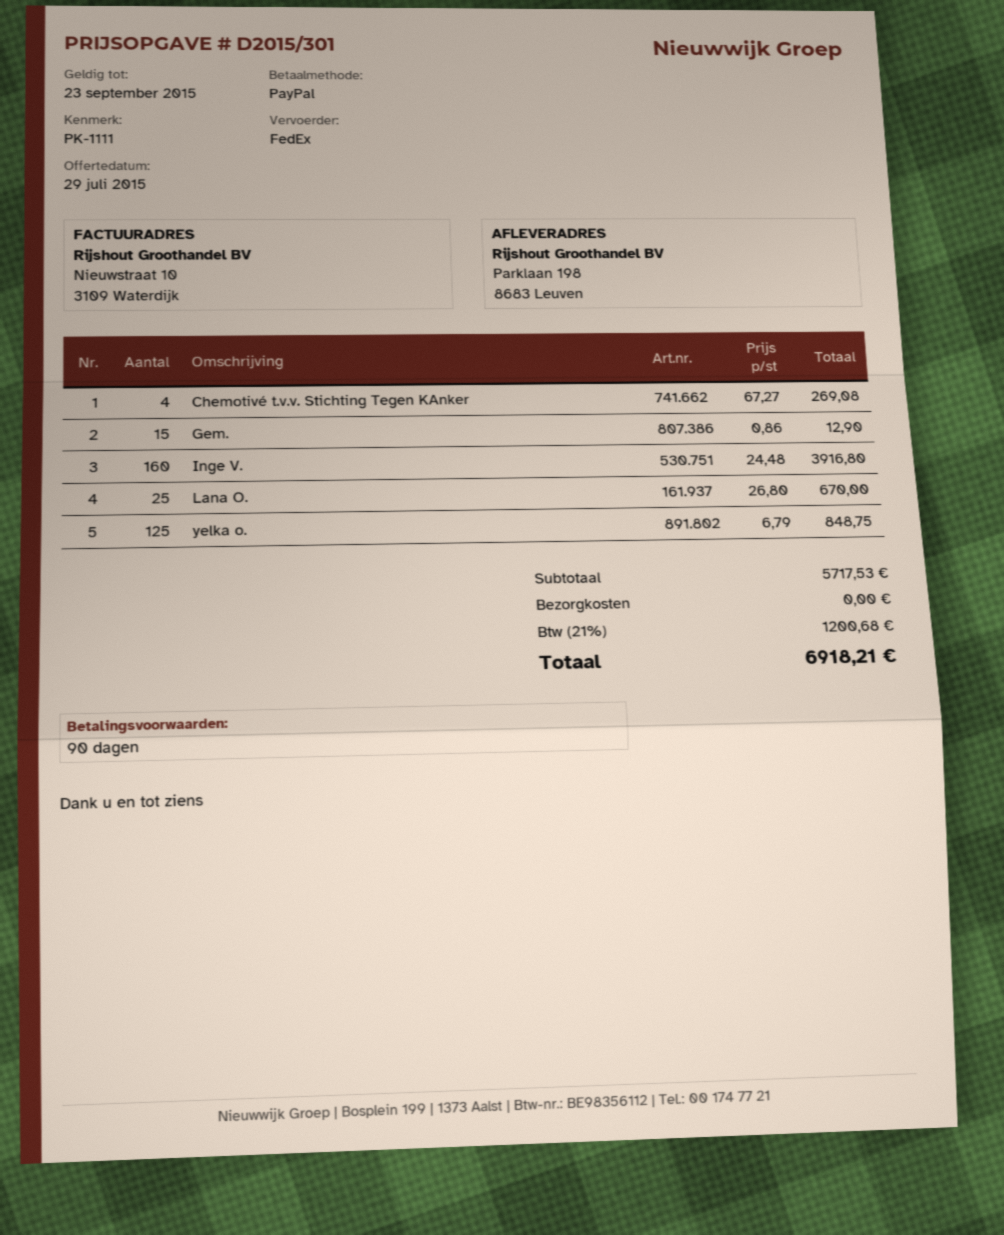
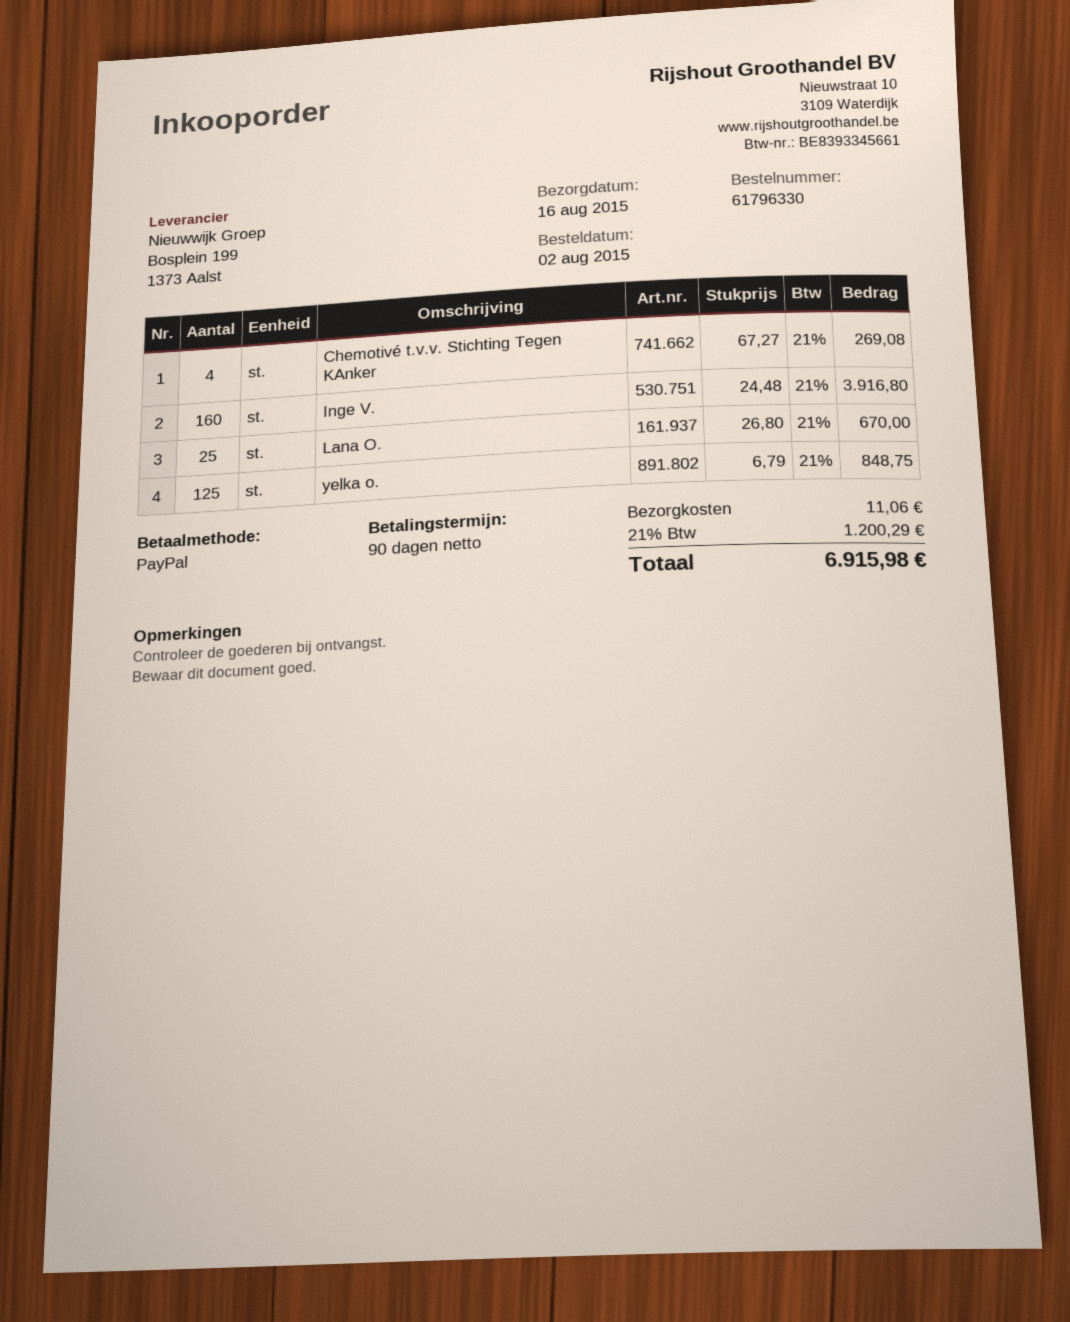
Gem.: 15 x 0.86 = 12.90 -> none
shipping: 0.00 -> 11.06
tax: 21% = 1200.68 -> 21% = 1200.29
total: 6918.21 -> 6915.98

